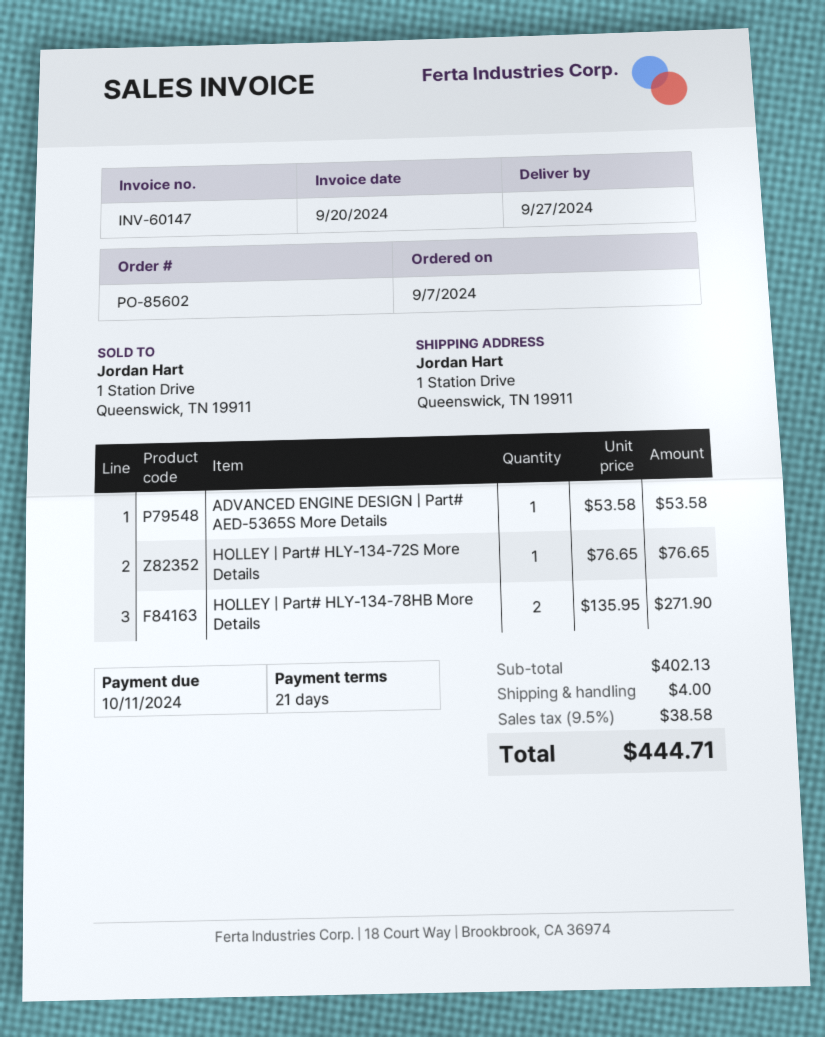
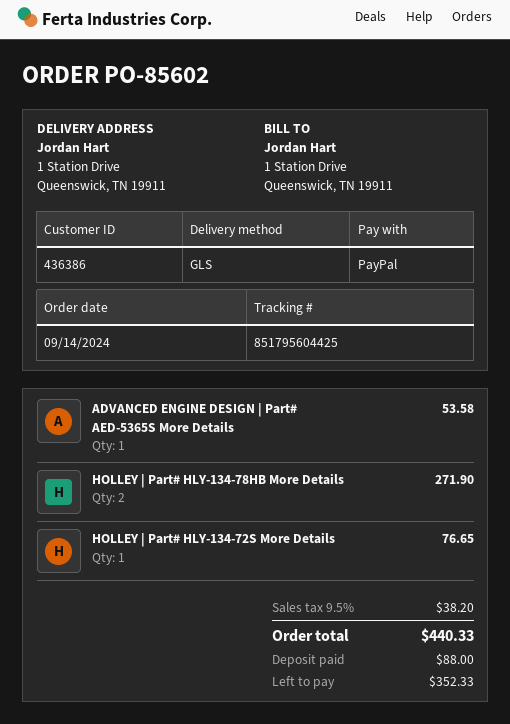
order date: 2024-09-07 -> 2024-09-14
shipping: 4.00 -> none
tax: 9.5% = 38.58 -> 9.5% = 38.20
total: 444.71 -> 440.33

